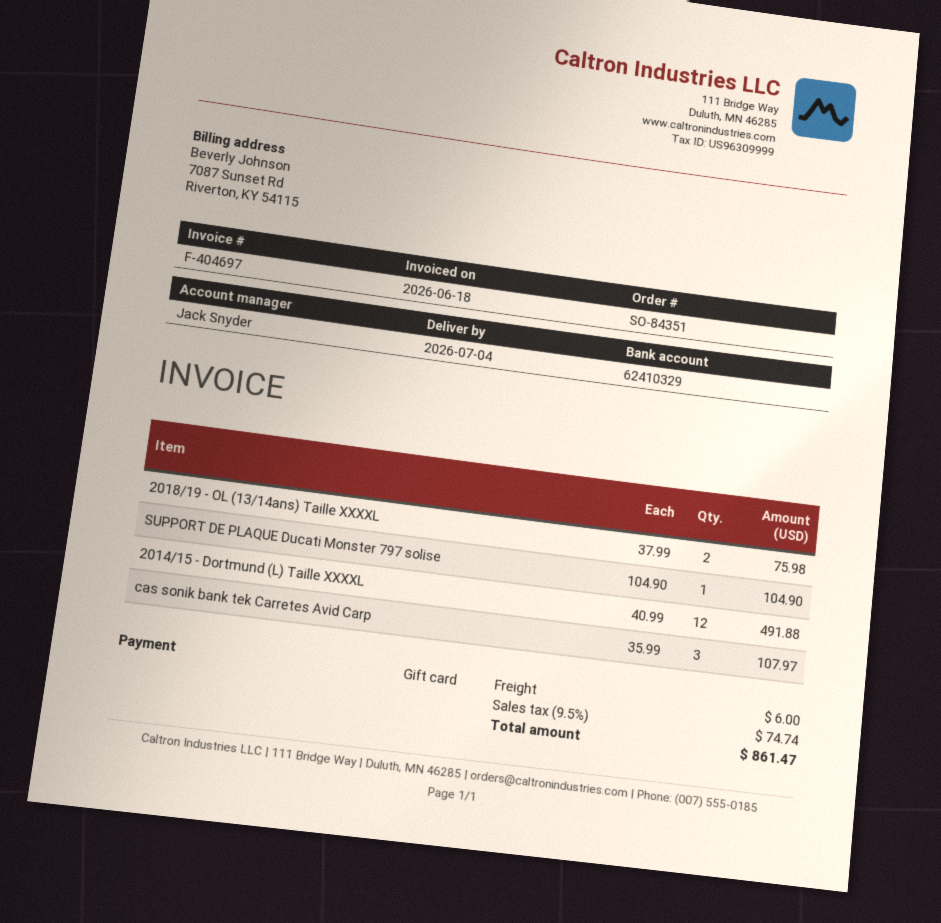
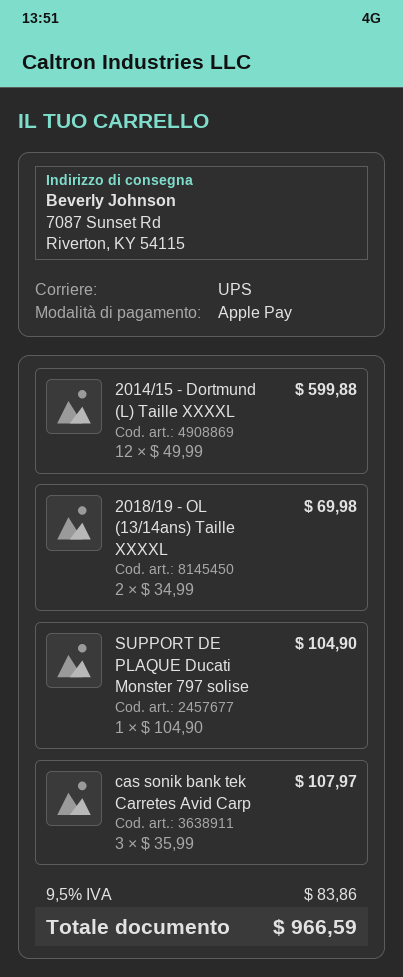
payment method: gift card -> Apple Pay
2018/19 - OL (13/14ans) Taille XXXXL: 2 x 37.99 = 75.98 -> 2 x 34.99 = 69.98
2014/15 - Dortmund (L) Taille XXXXL: 12 x 40.99 = 491.88 -> 12 x 49.99 = 599.88
shipping: 6.00 -> none
tax: 9.5% = 74.74 -> 9.5% = 83.86
total: 861.47 -> 966.59

